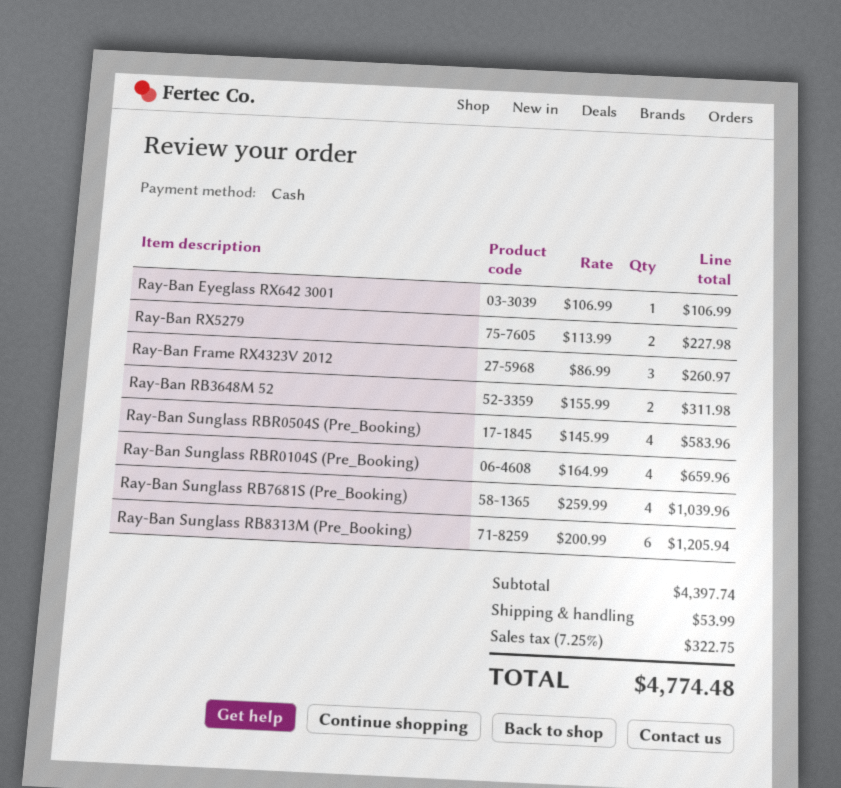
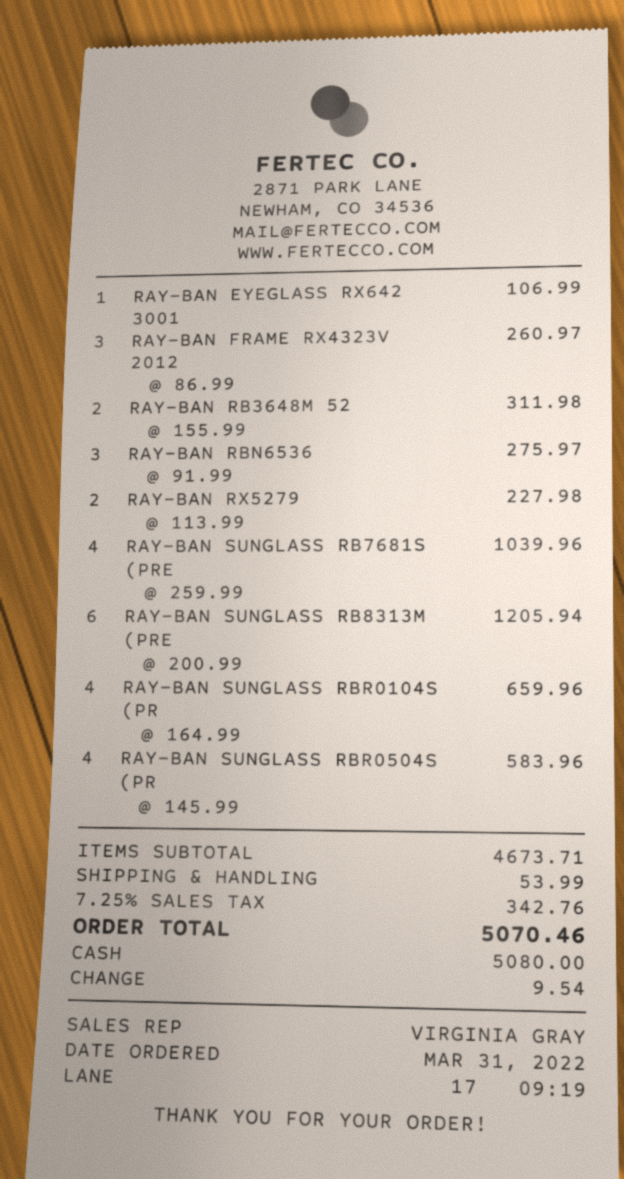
RAY-BAN RBN6536: none -> 3 x 91.99 = 275.97
subtotal: 4397.74 -> 4673.71
tax: 7.25% = 322.75 -> 7.25% = 342.76
total: 4774.48 -> 5070.46

